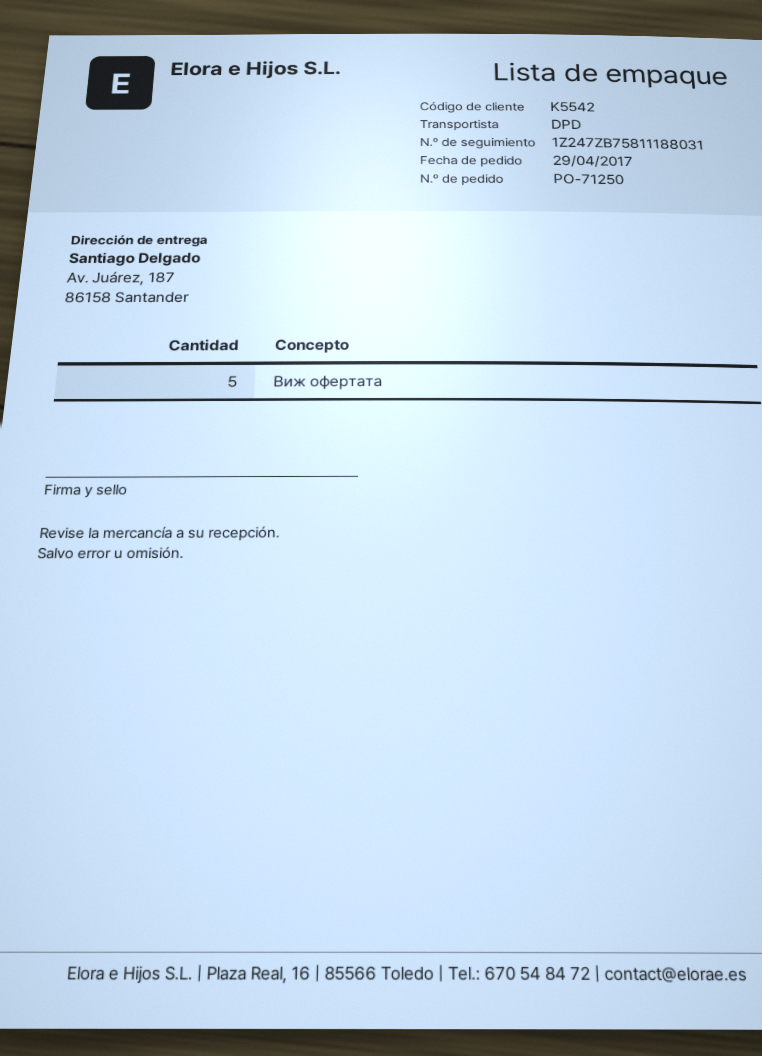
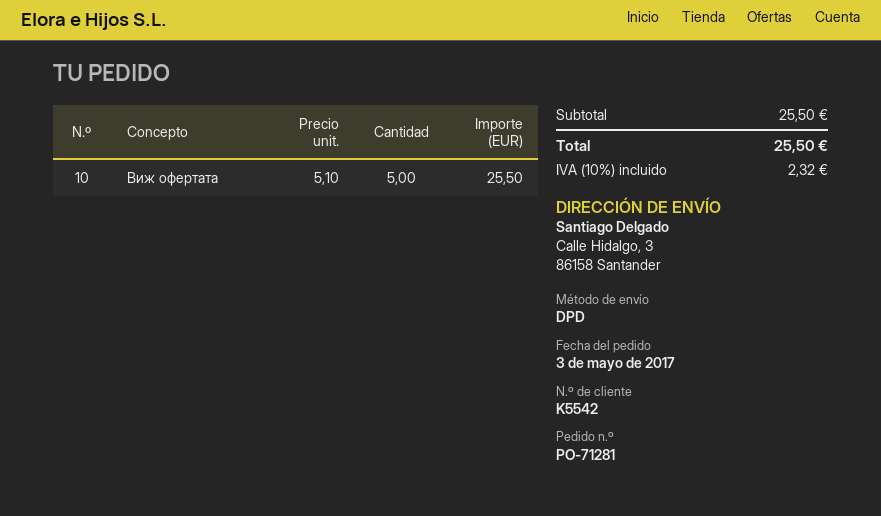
order number: PO-71250 -> PO-71281
order date: 2017-04-29 -> 2017-05-03
ship to: Av. Juárez, 187, 86158 Santander -> Calle Hidalgo, 3, 86158 Santander

